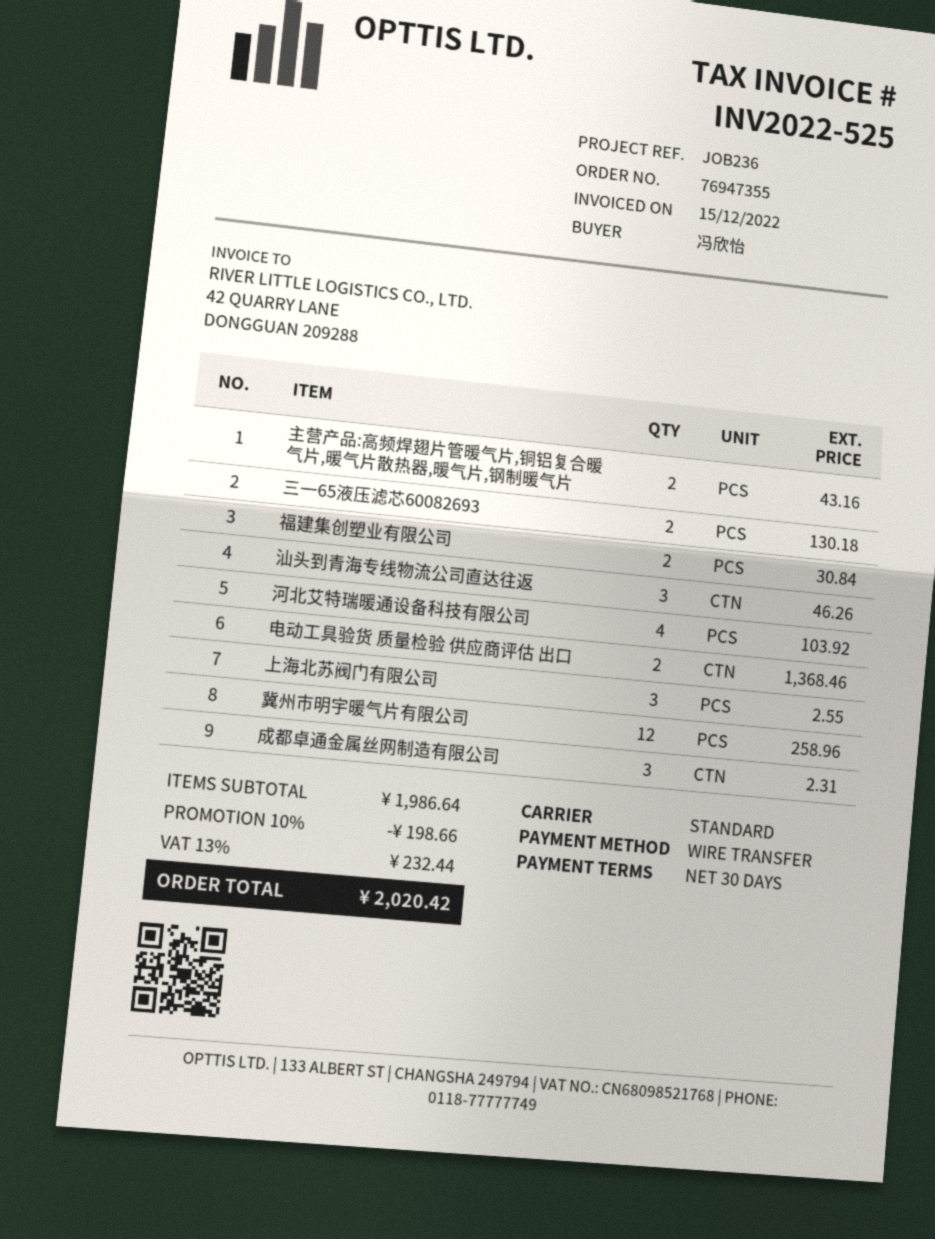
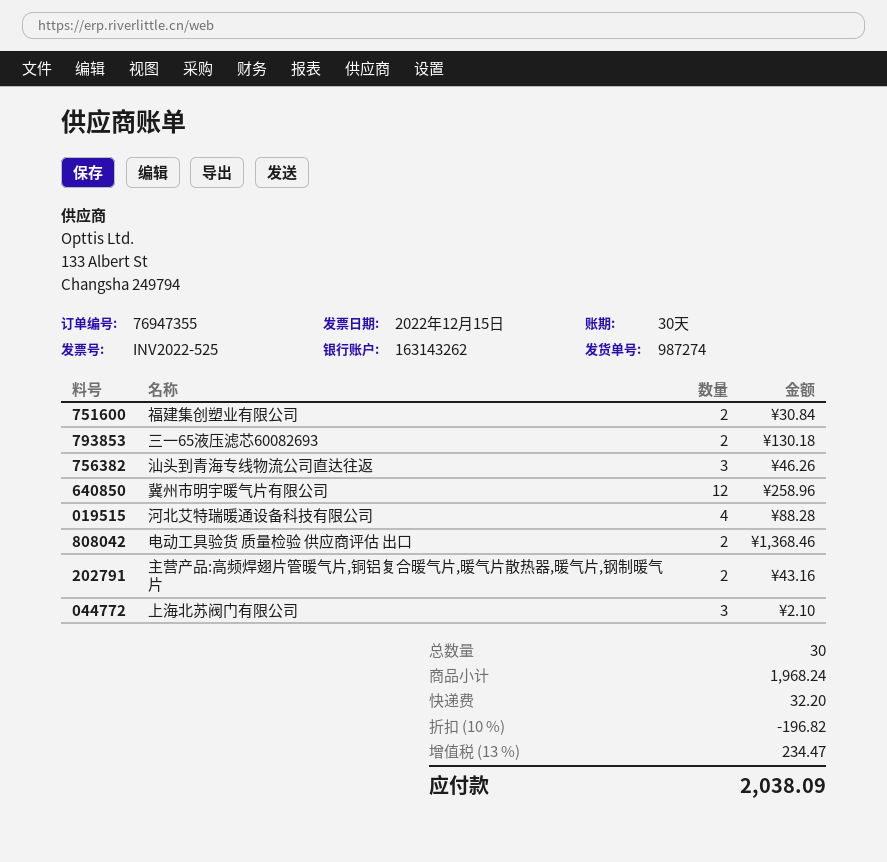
河北艾特瑞暖通设备科技有限公司: 4 for 103.92 -> 4 for 88.28
上海北苏阀门有限公司: 3 for 2.55 -> 3 for 2.10
成都卓通金属丝网制造有限公司: 3 for 2.31 -> none
subtotal: 1986.64 -> 1968.24
discount: 10% = 198.66 -> 10% = 196.82
shipping: none -> 32.20
tax: 13% = 232.44 -> 13% = 234.47
total: 2020.42 -> 2038.09

